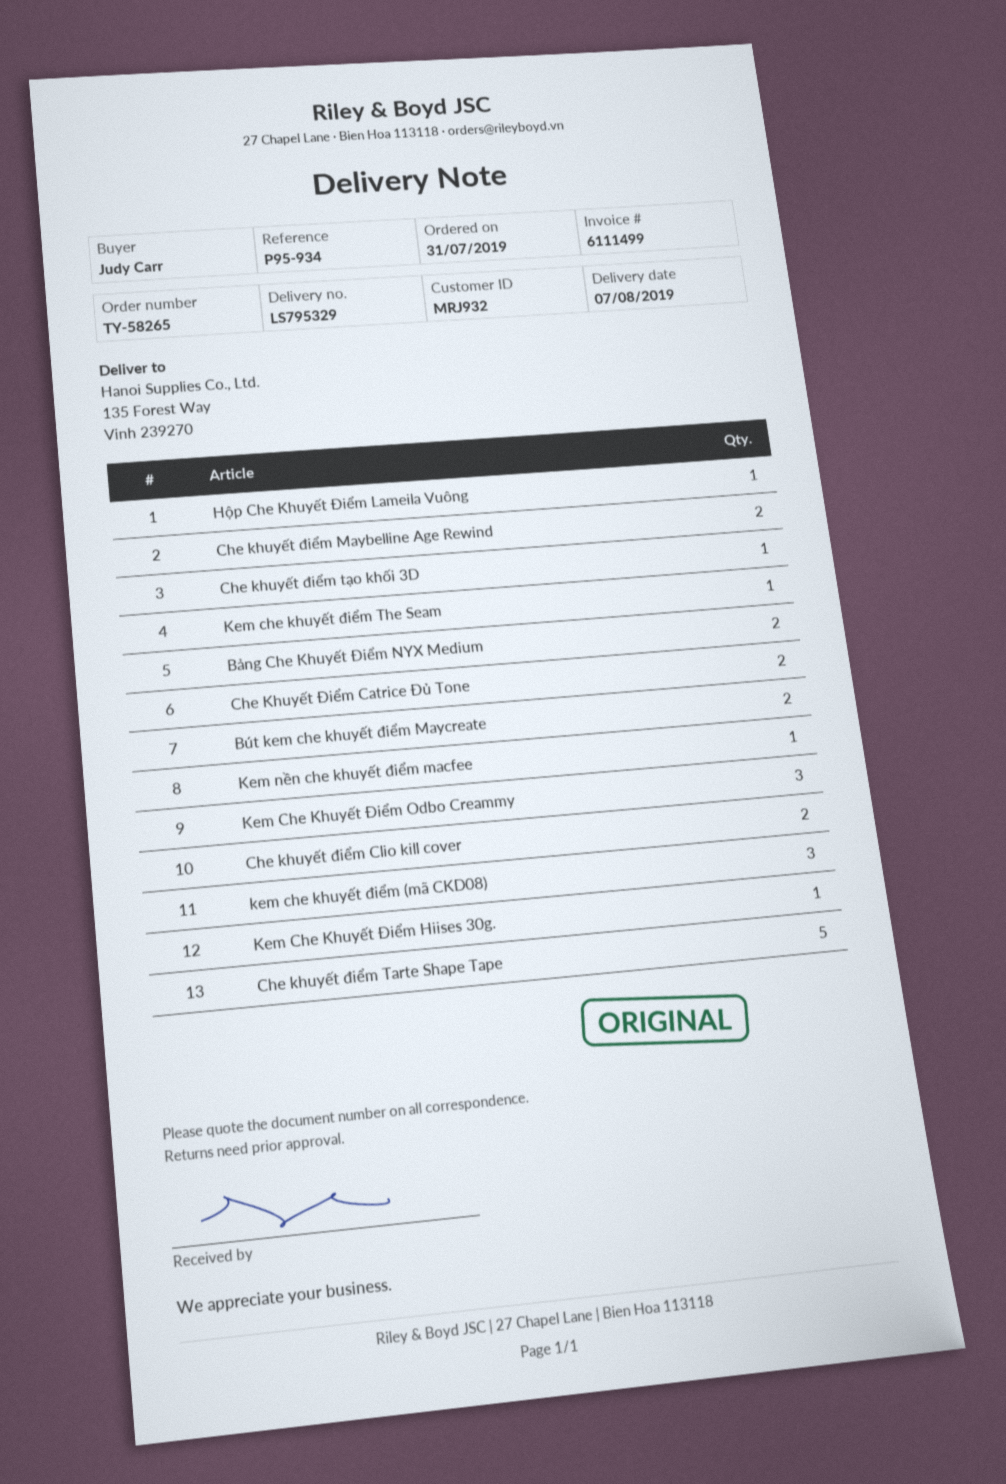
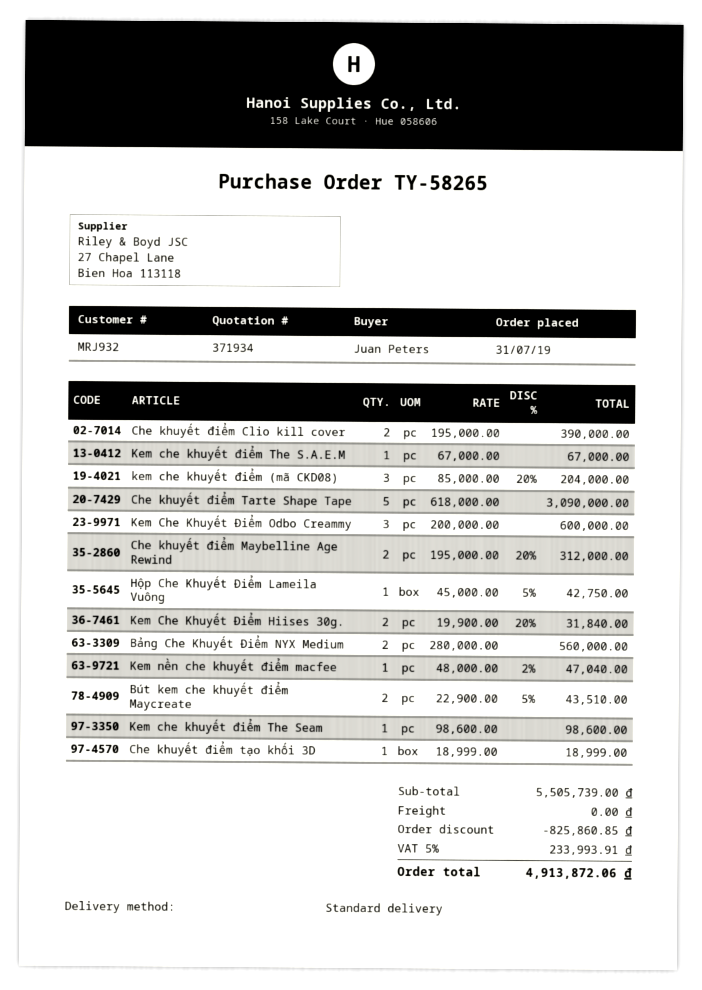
ordered by: Judy Carr -> Juan Peters
Che Khuyết Điểm Catrice Đủ Tone: 2 -> none
Kem Che Khuyết Điểm Hiises 30g.: 1 -> 2
Kem che khuyết điểm The S.A.E.M: none -> 1

